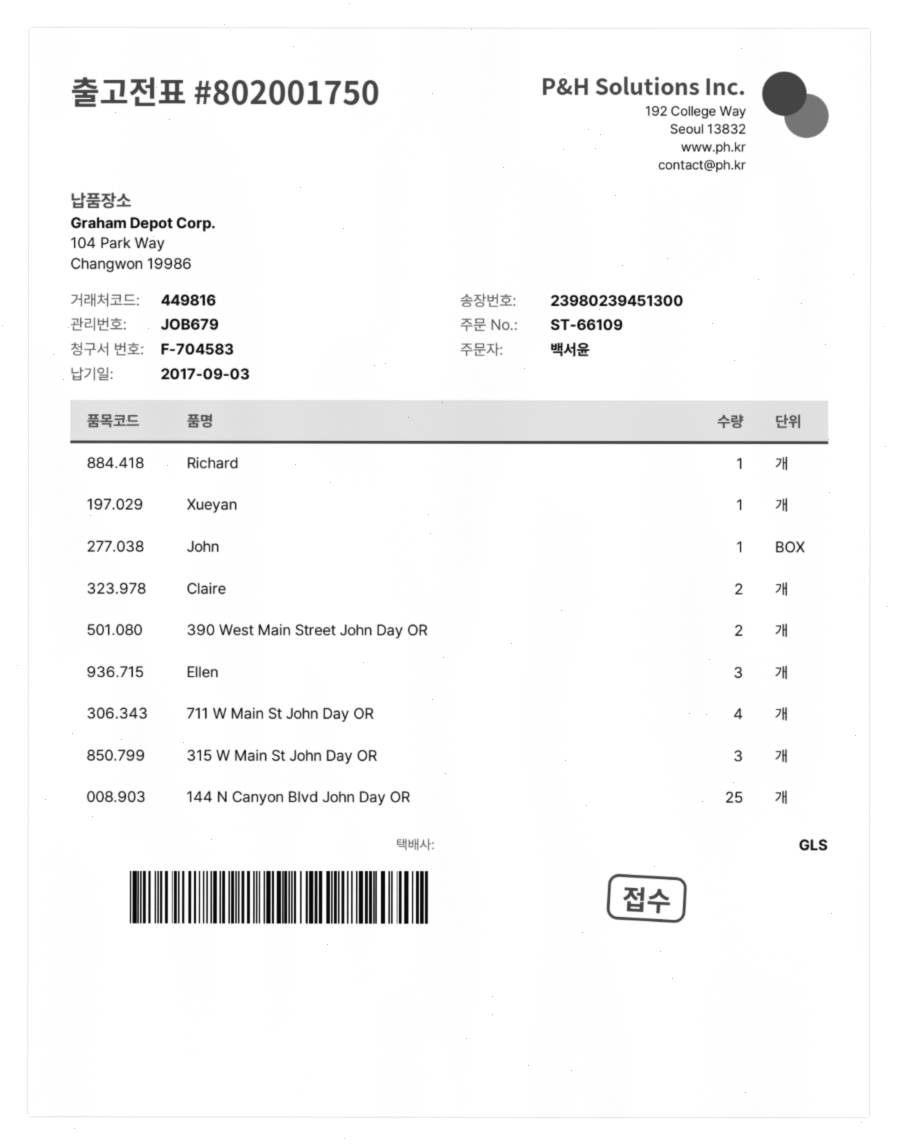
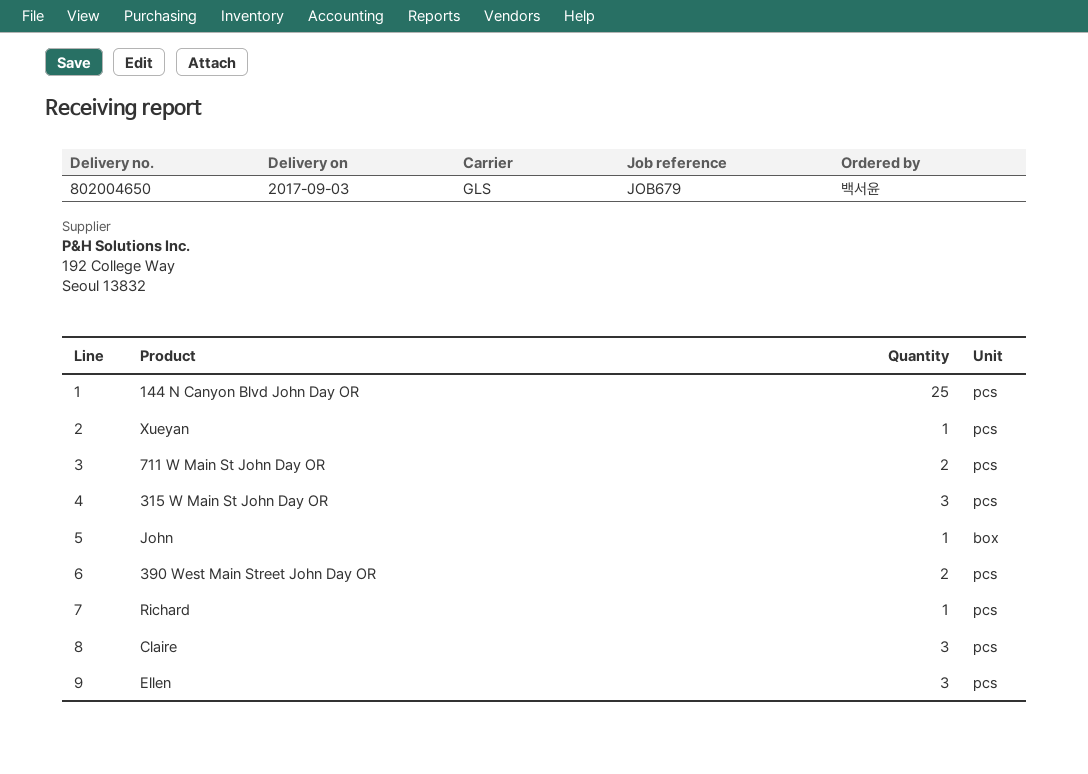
delivery note number: 802001750 -> 802004650
Claire: 2 -> 3
711 W Main St John Day OR: 4 -> 2

